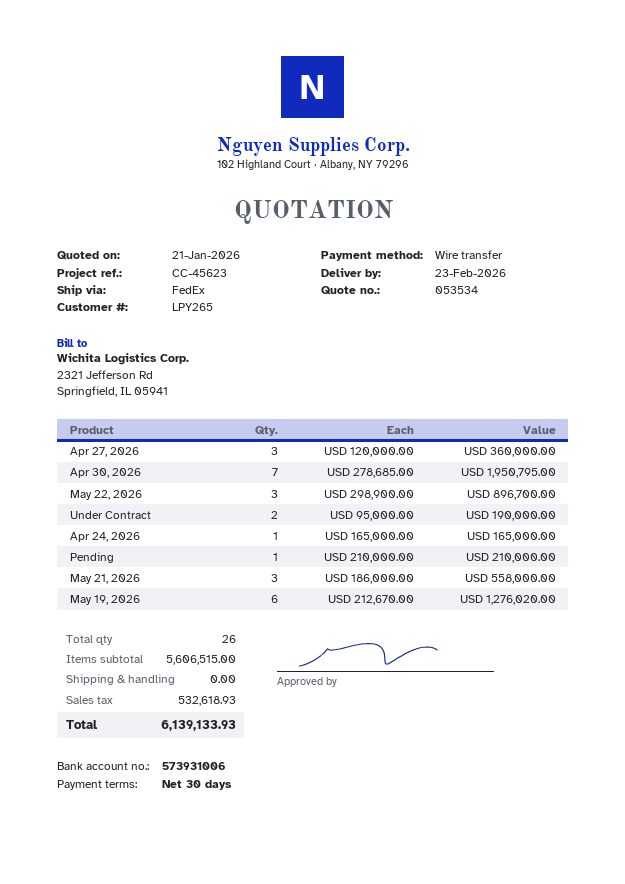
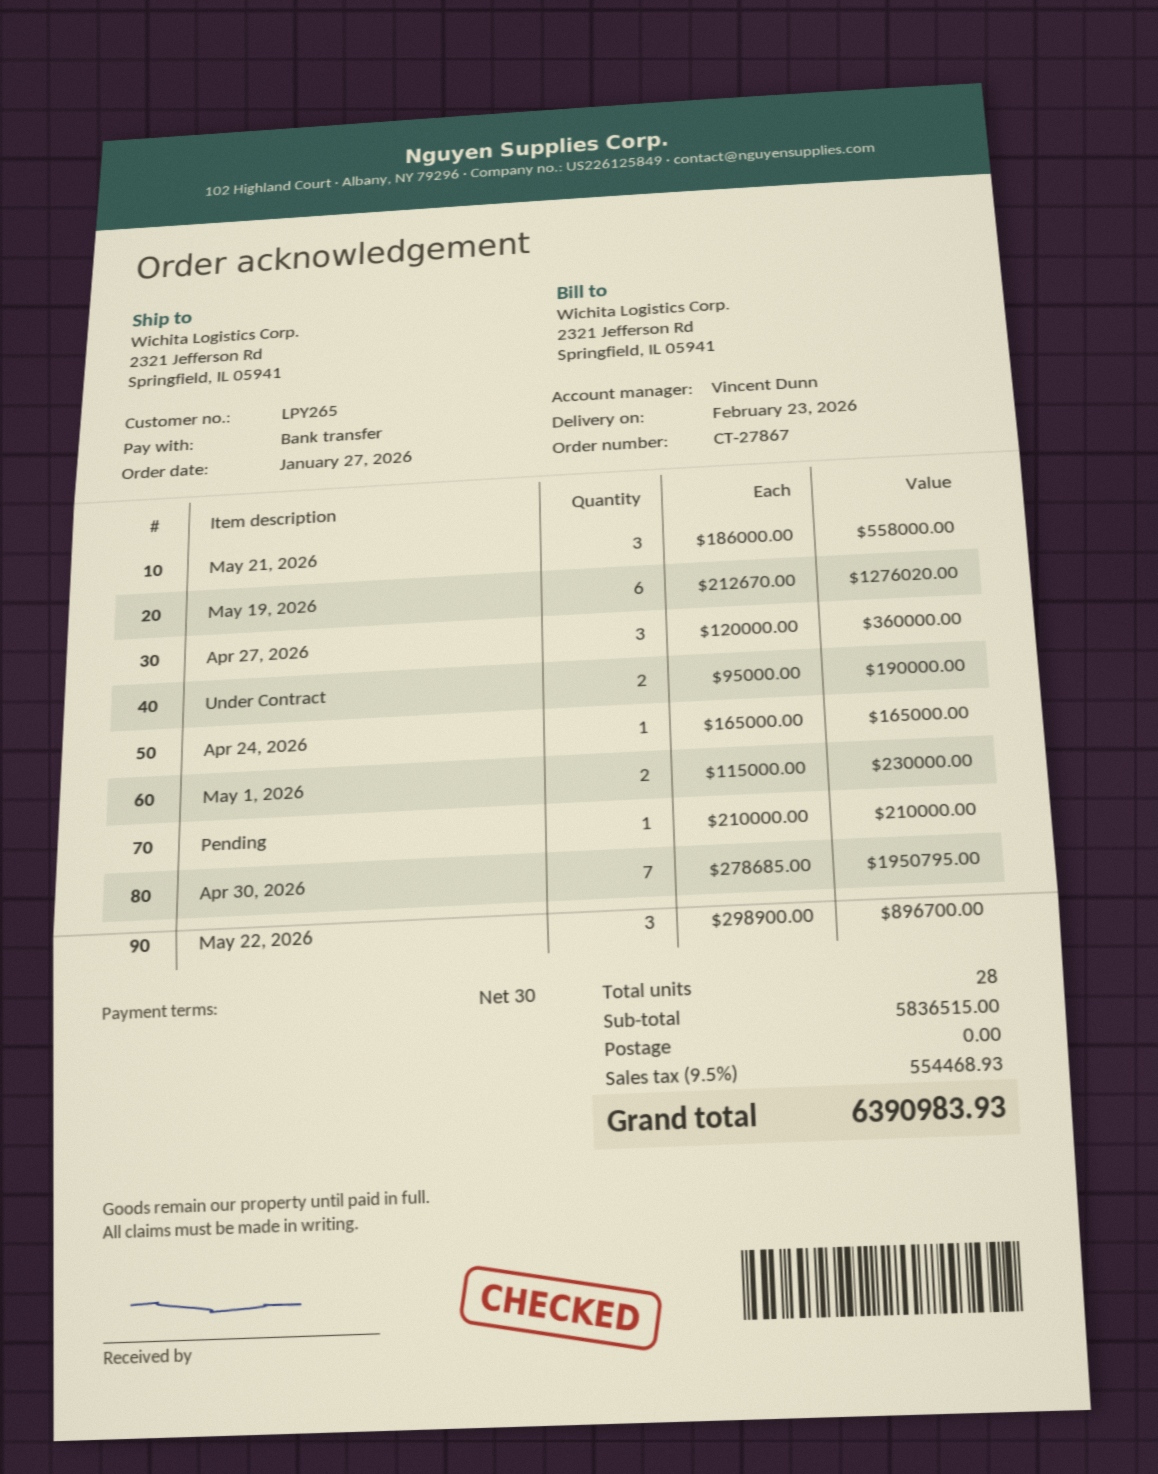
May 1, 2026: none -> 2 x 115000.00 = 230000.00
total quantity: 26 -> 28
subtotal: 5606515.00 -> 5836515.00
tax: 532618.93 -> 554468.93
total: 6139133.93 -> 6390983.93

